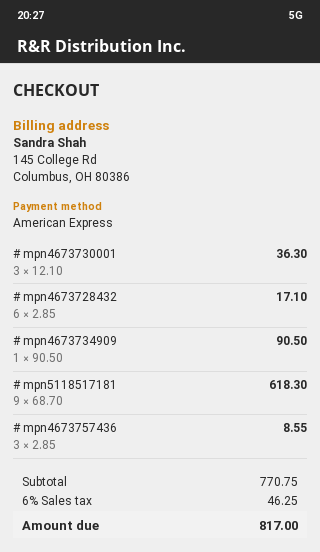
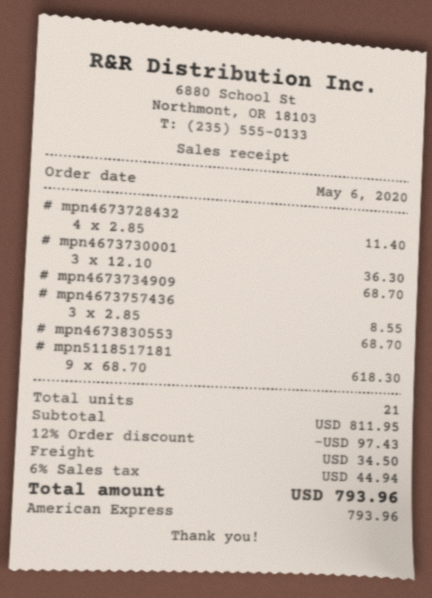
# mpn4673728432: 6 x 2.85 = 17.10 -> 4 x 2.85 = 11.40
# mpn4673734909: 1 x 90.50 = 90.50 -> 1 x 68.70 = 68.70
# mpn4673830553: none -> 1 x 68.70 = 68.70
subtotal: 770.75 -> 811.95
discount: none -> 12% = 97.43
shipping: none -> 34.50
tax: 6% = 46.25 -> 6% = 44.94
total: 817.00 -> 793.96

